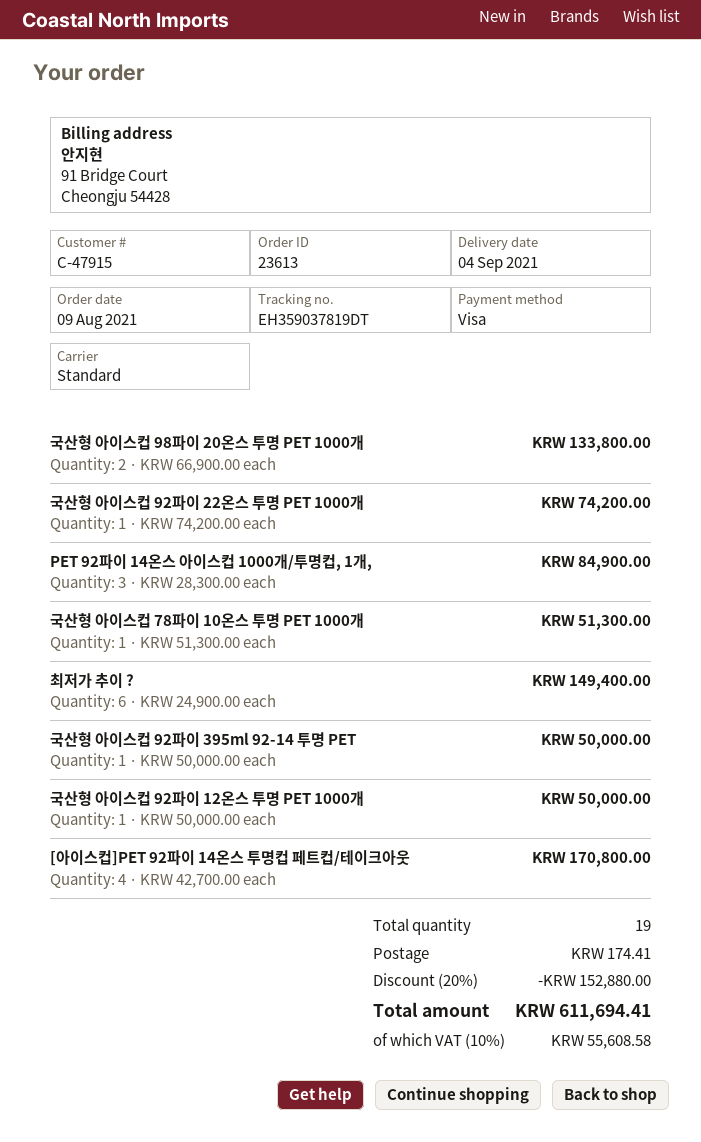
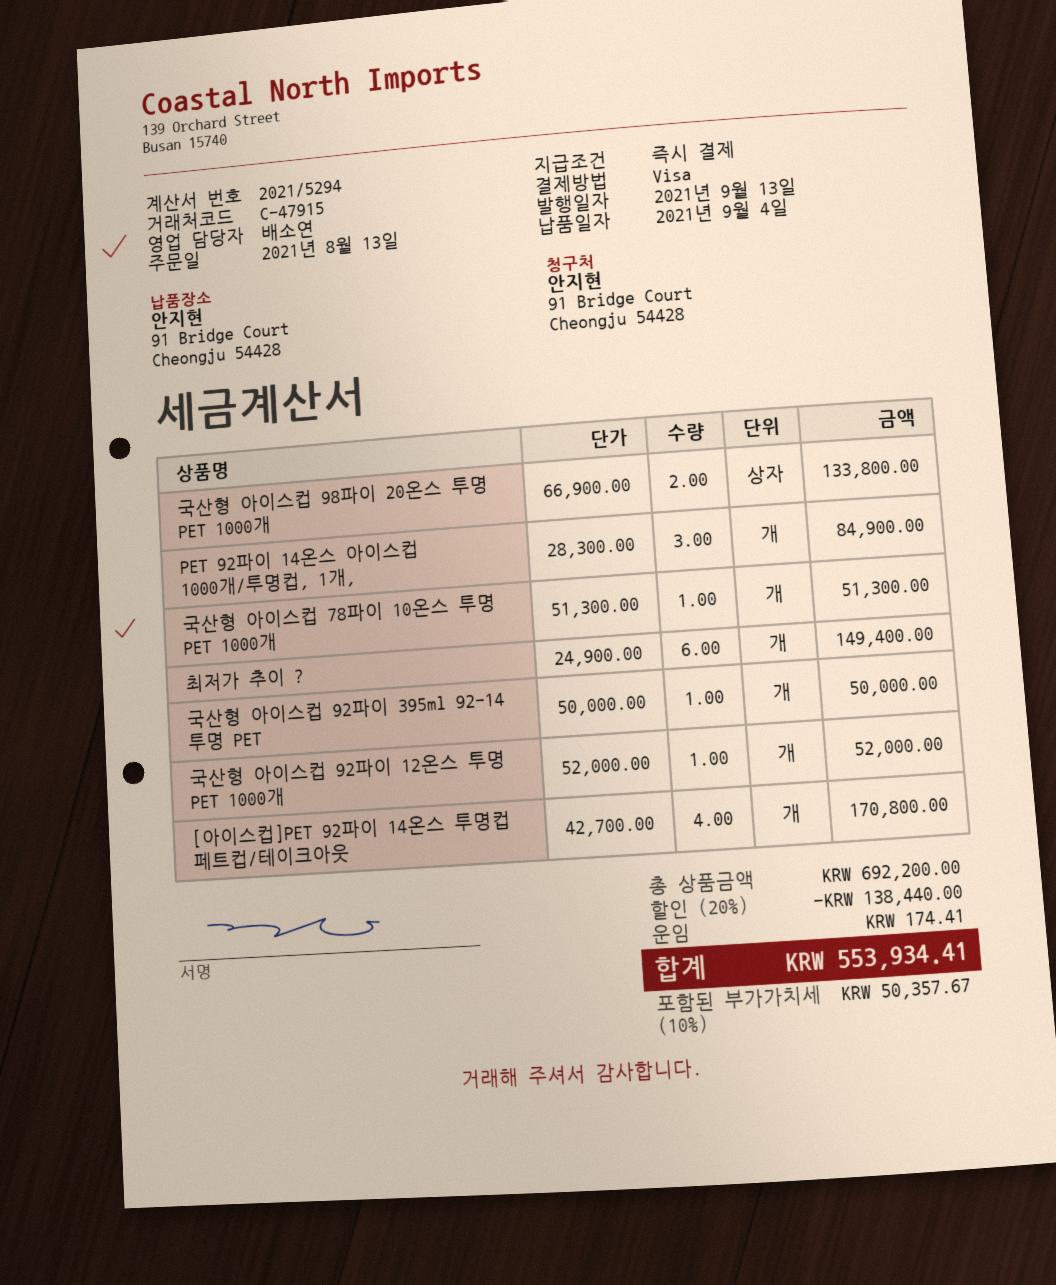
order date: 2021-08-09 -> 2021-08-13
국산형 아이스컵 92파이 22온스 투명 PET 1000개: 1 x 74200.00 = 74200.00 -> none
국산형 아이스컵 92파이 12온스 투명 PET 1000개: 1 x 50000.00 = 50000.00 -> 1 x 52000.00 = 52000.00
discount: 20% = 152880.00 -> 20% = 138440.00
tax: 10% = 55608.58 -> 10% = 50357.67
total: 611694.41 -> 553934.41

